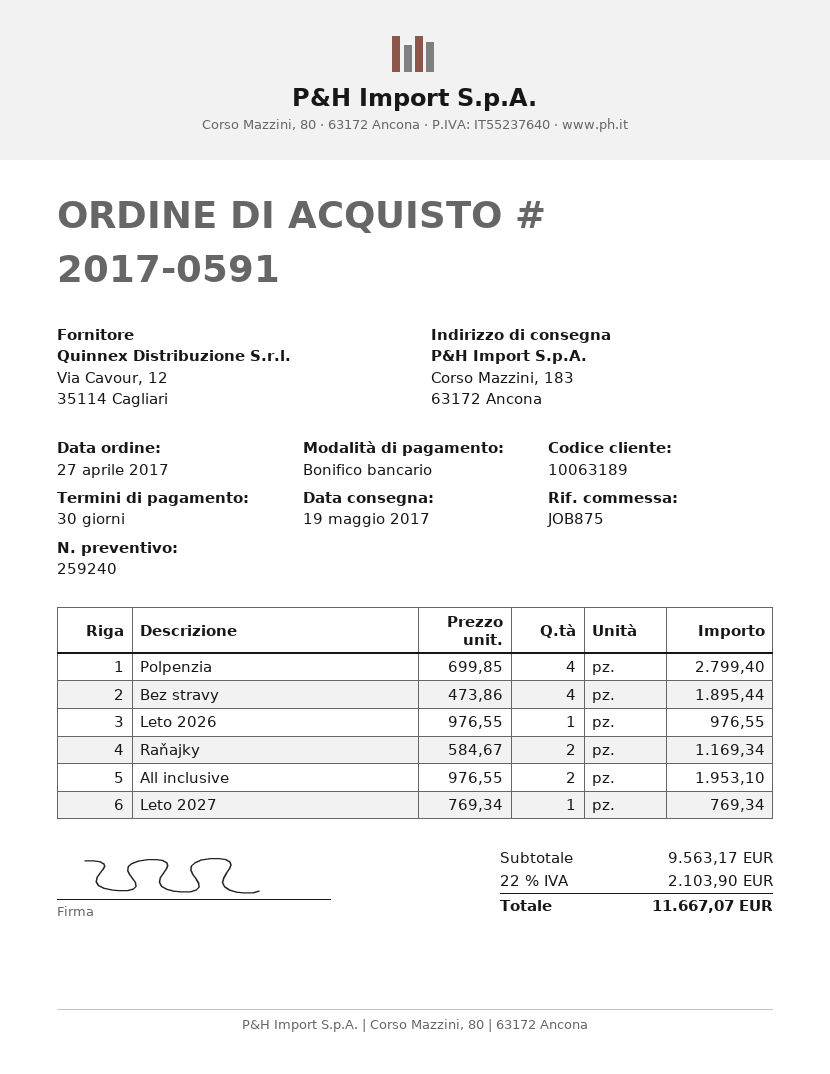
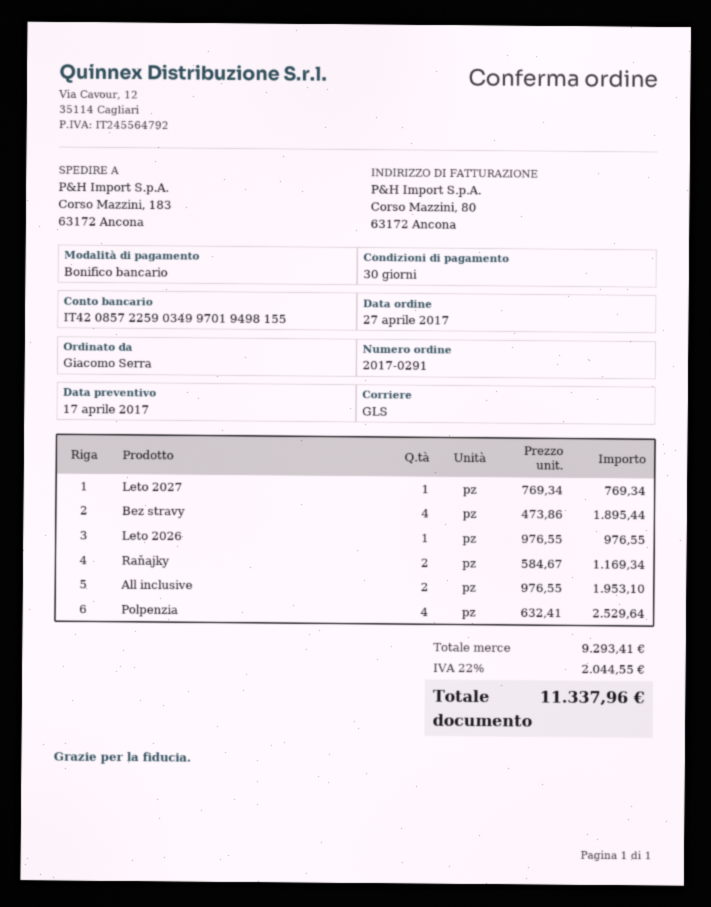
order number: 2017-0591 -> 2017-0291
Polpenzia: 4 x 699.85 = 2799.40 -> 4 x 632.41 = 2529.64
subtotal: 9563.17 -> 9293.41
tax: 22% = 2103.90 -> 22% = 2044.55
total: 11667.07 -> 11337.96

